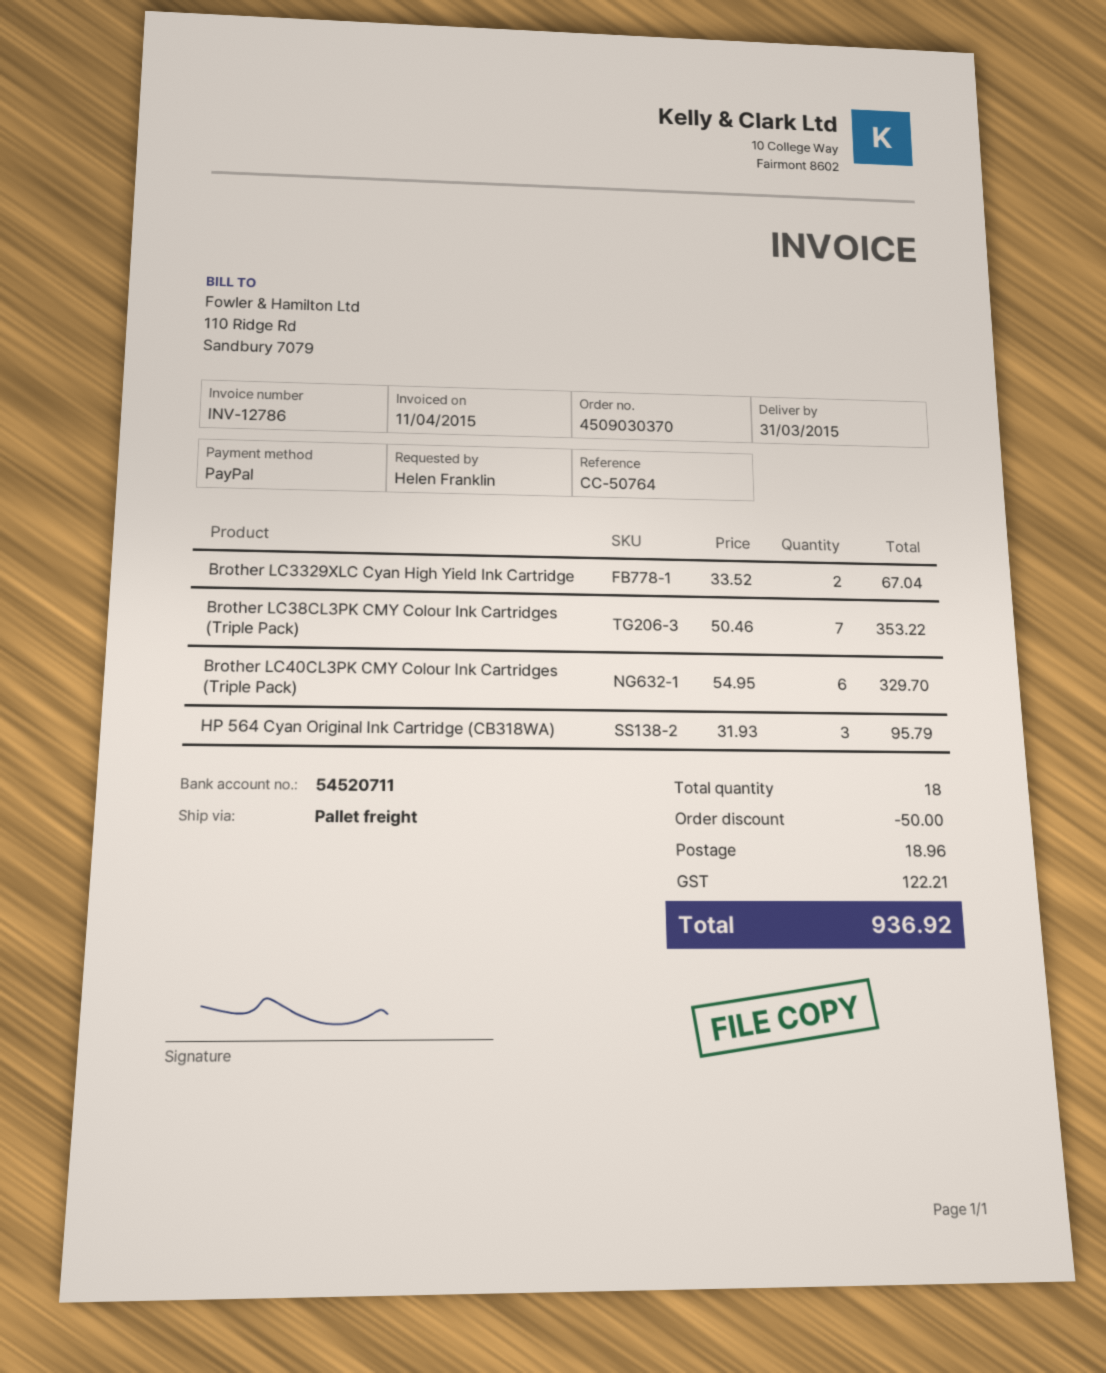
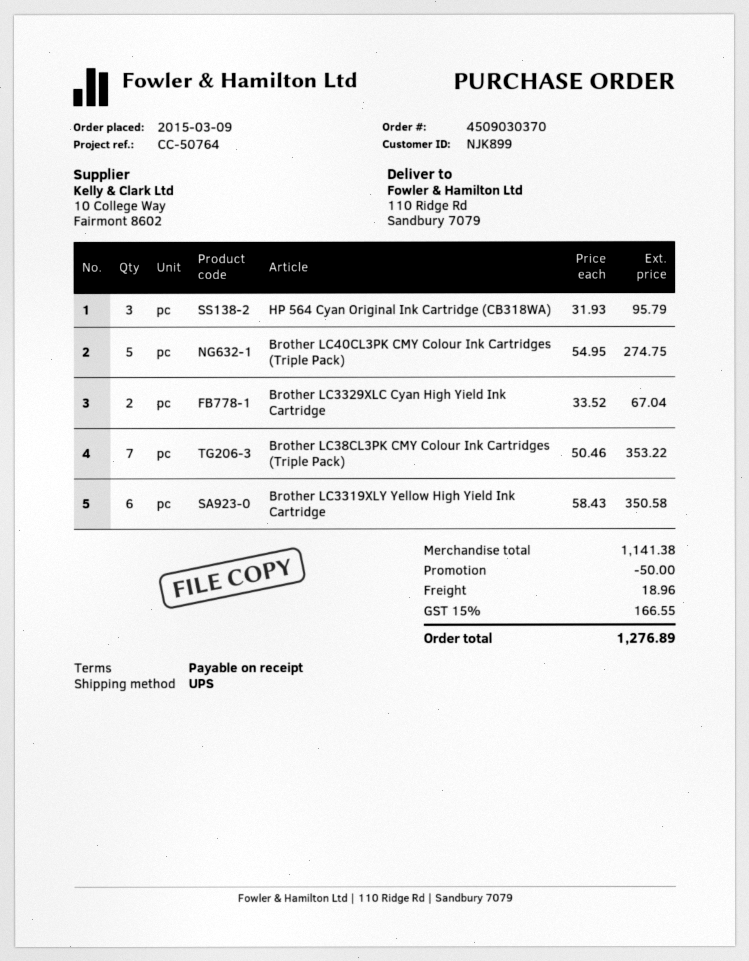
shipping method: pallet freight -> UPS
Brother LC40CL3PK CMY Colour Ink Cartridges (Triple Pack): 6 x 54.95 = 329.70 -> 5 x 54.95 = 274.75
Brother LC3319XLY Yellow High Yield Ink Cartridge: none -> 6 x 58.43 = 350.58
tax: 122.21 -> 166.55
total: 936.92 -> 1276.89

